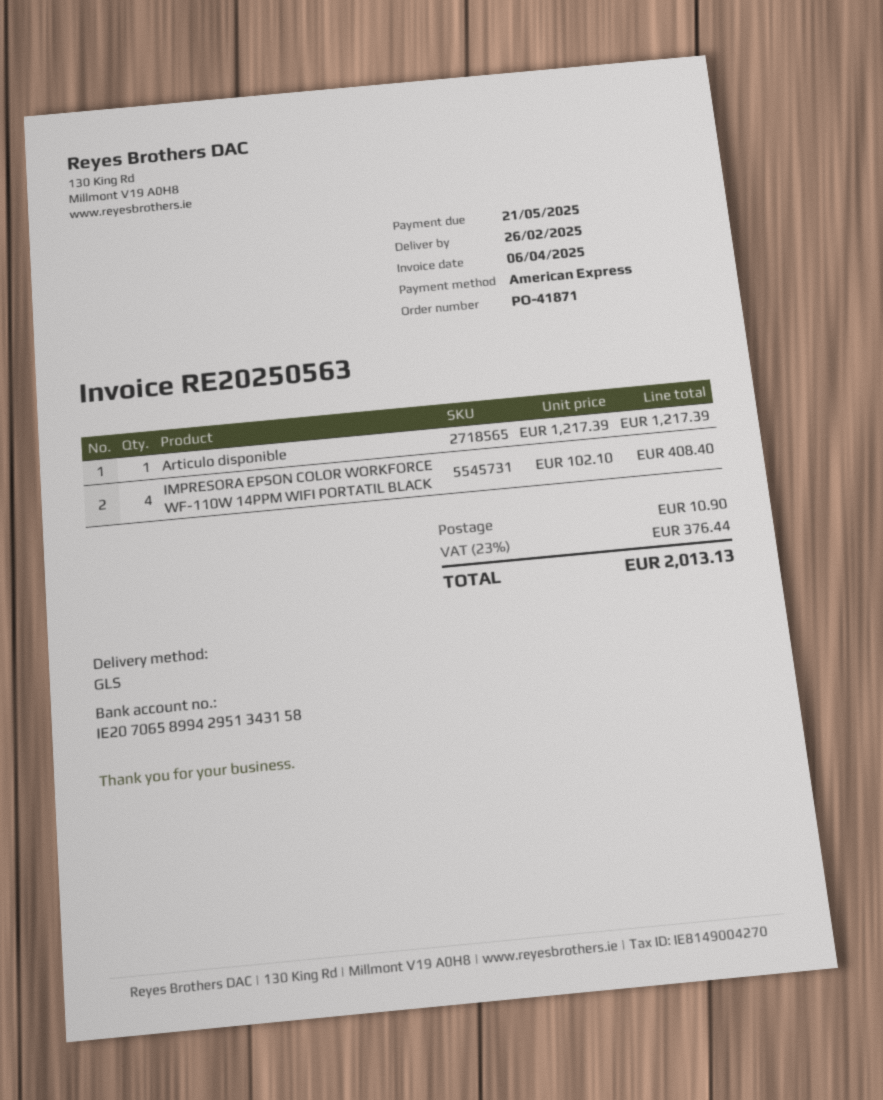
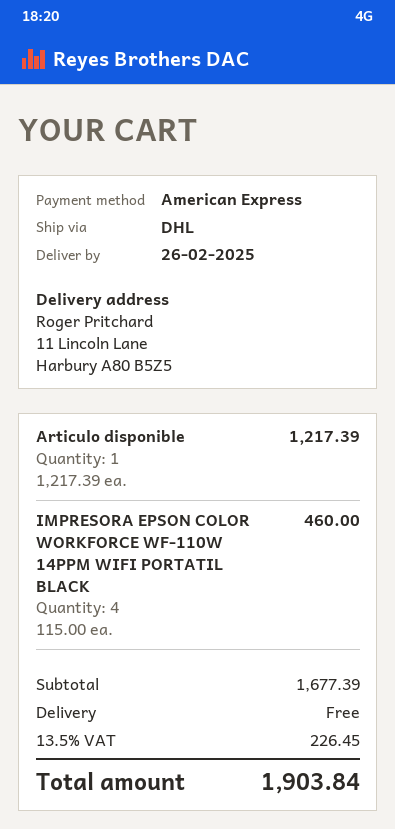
shipping method: GLS -> DHL
IMPRESORA EPSON COLOR WORKFORCE WF-110W 14PPM WIFI PORTATIL BLACK: 4 x 102.10 = 408.40 -> 4 x 115.00 = 460.00
shipping: 10.90 -> 0.00
tax: 23% = 376.44 -> 13.5% = 226.45
total: 2013.13 -> 1903.84

